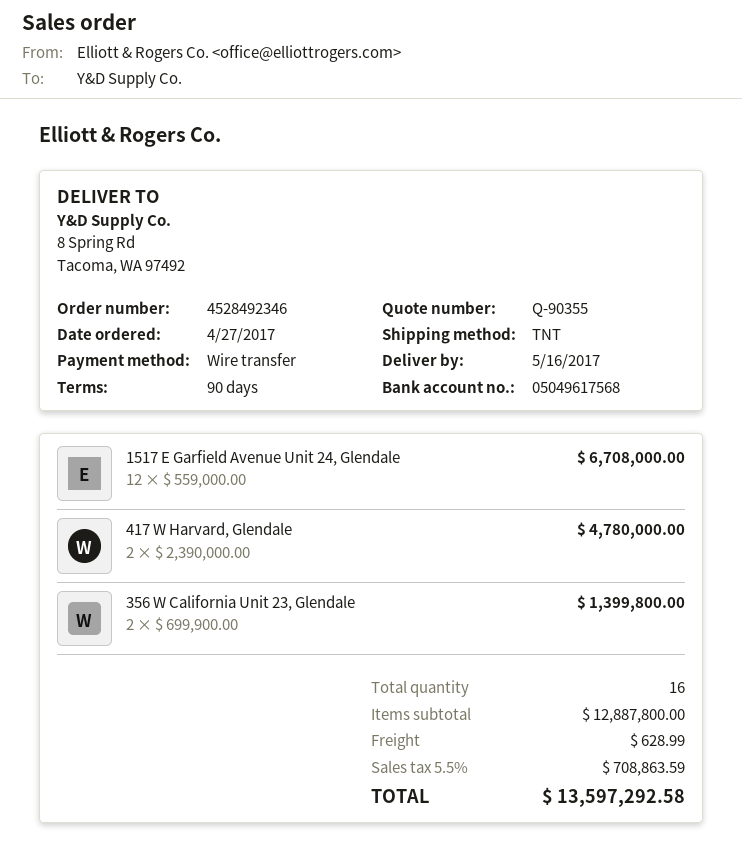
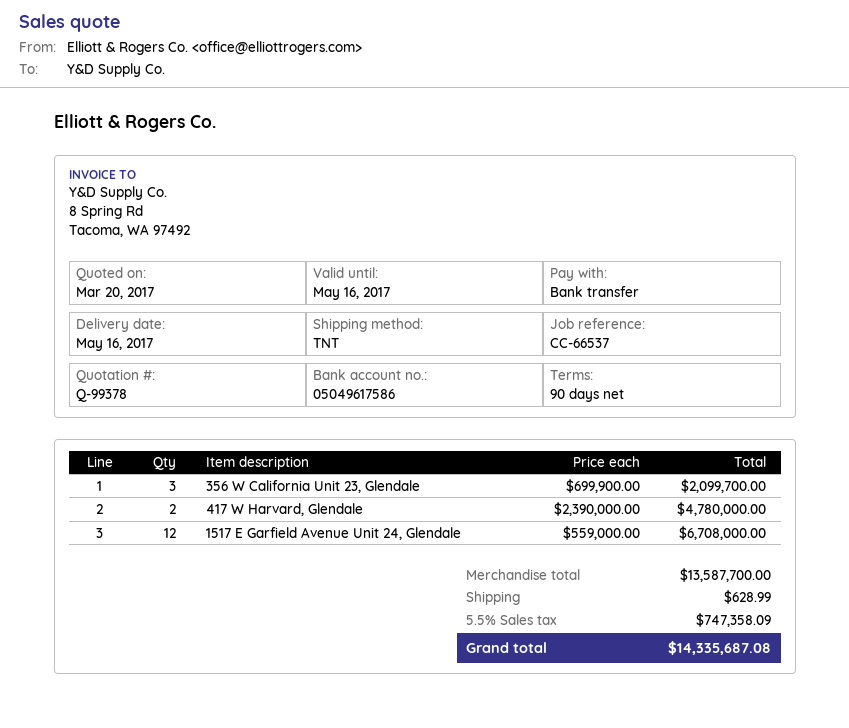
quote number: Q-90355 -> Q-99378
bank account: 05049617568 -> 05049617586
356 W California Unit 23, Glendale: 2 x 699900.00 = 1399800.00 -> 3 x 699900.00 = 2099700.00
subtotal: 12887800.00 -> 13587700.00
tax: 5.5% = 708863.59 -> 5.5% = 747358.09
total: 13597292.58 -> 14335687.08

